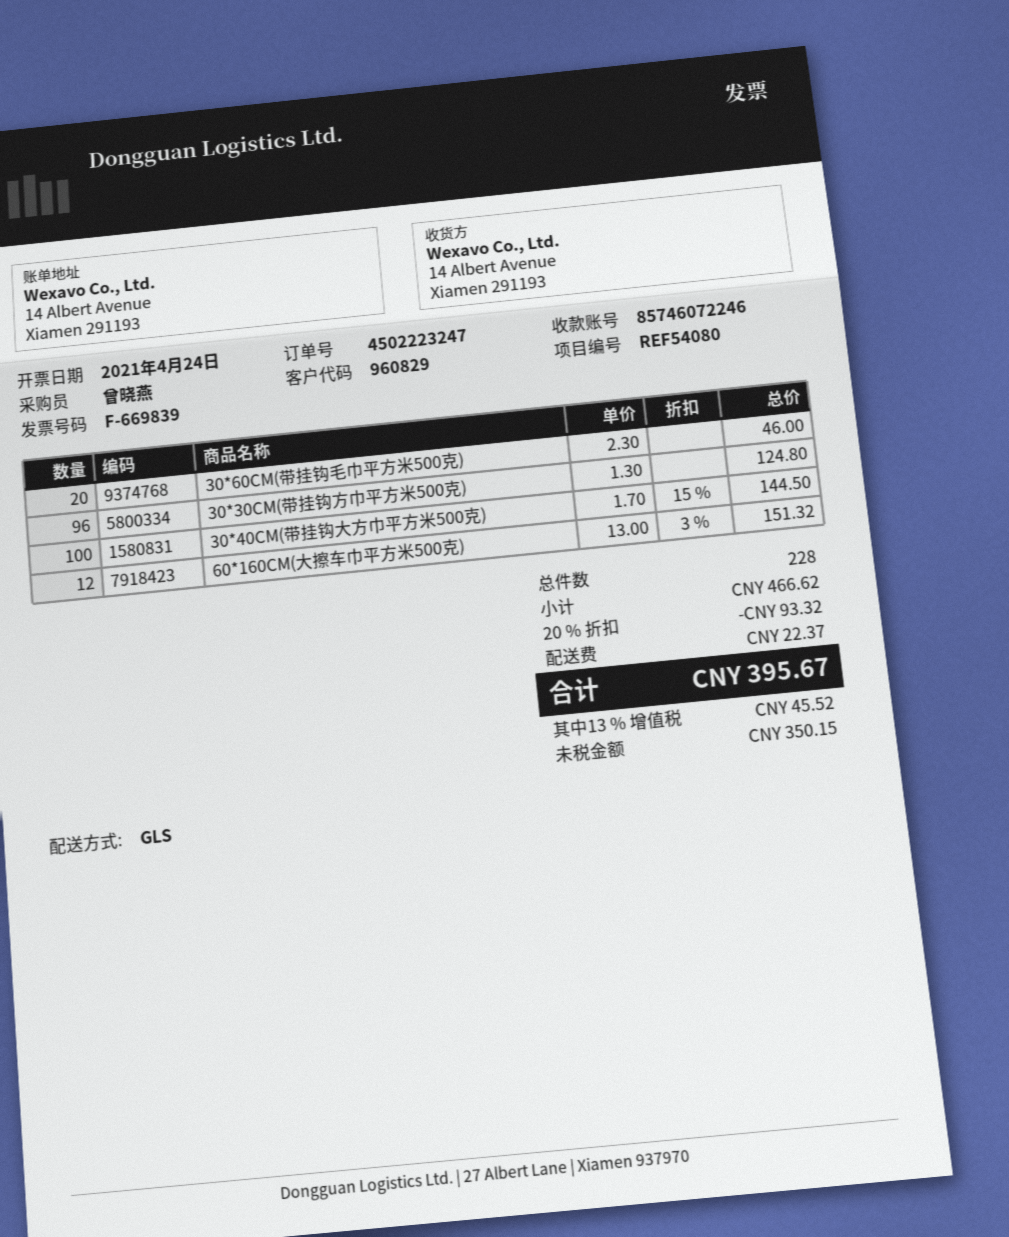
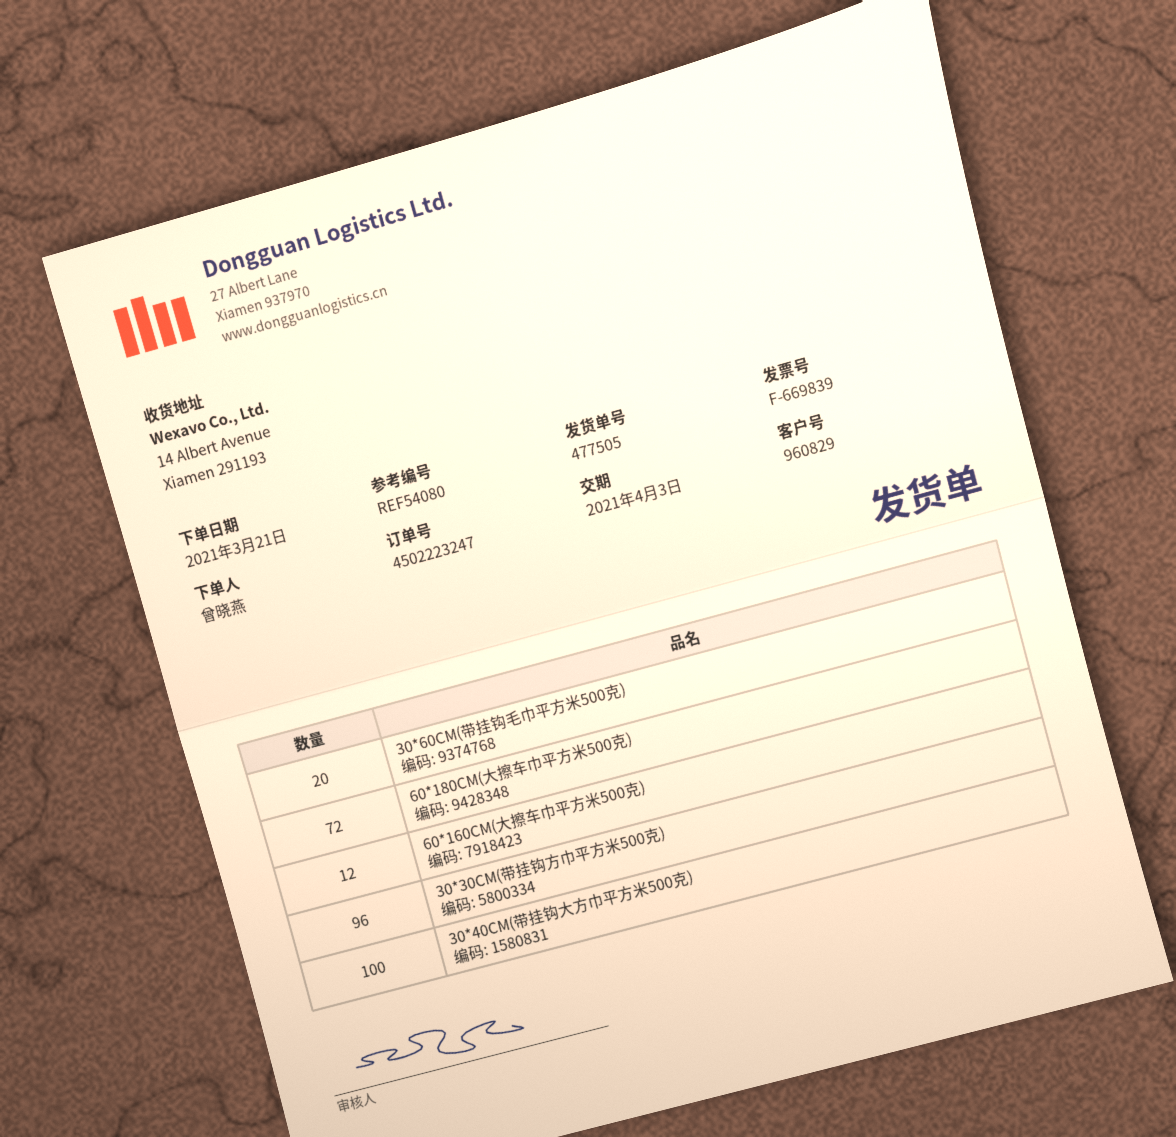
60*180CM(大擦车巾平方米500克): none -> 72

